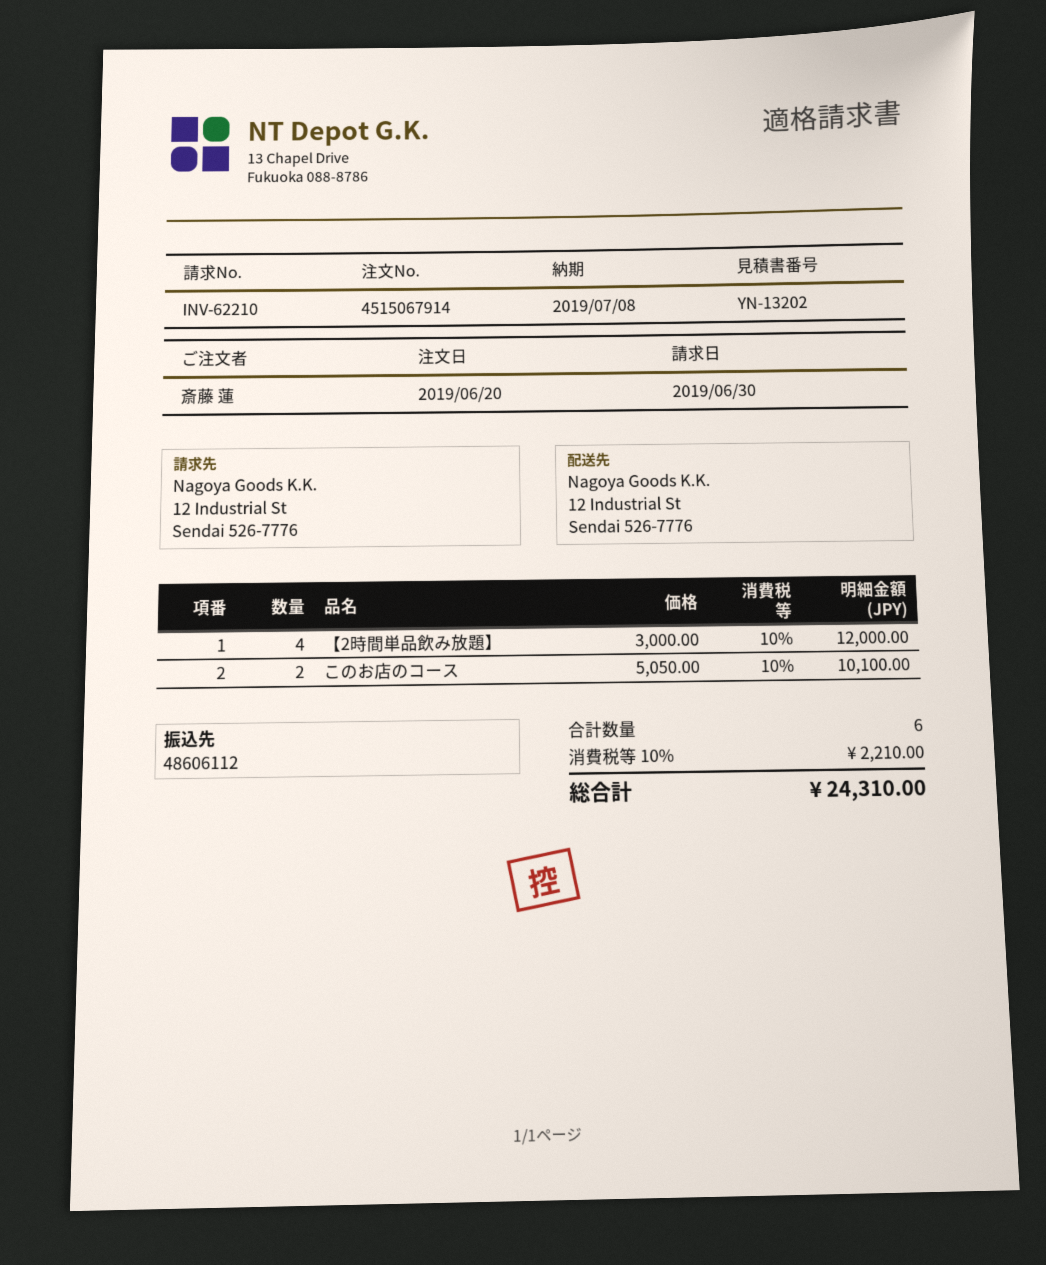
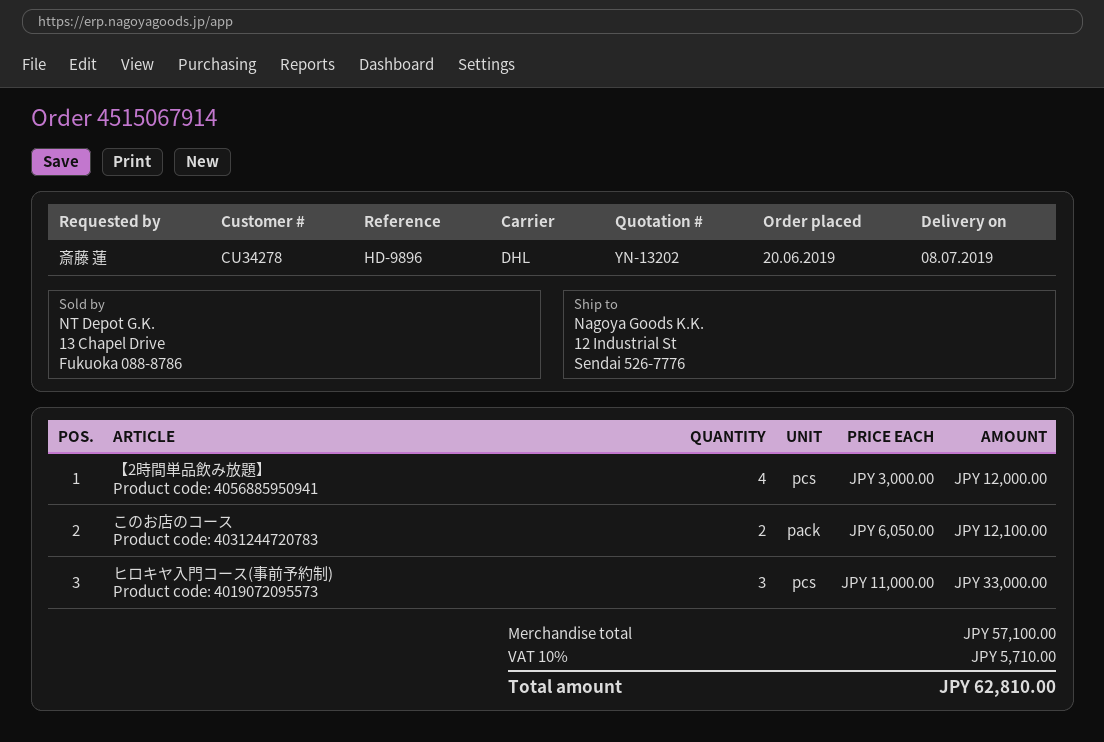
このお店のコース: 2 x 5050.00 = 10100.00 -> 2 x 6050.00 = 12100.00
ヒロキヤ入門コース(事前予約制): none -> 3 x 11000.00 = 33000.00
tax: 10% = 2210.00 -> 10% = 5710.00
total: 24310.00 -> 62810.00

